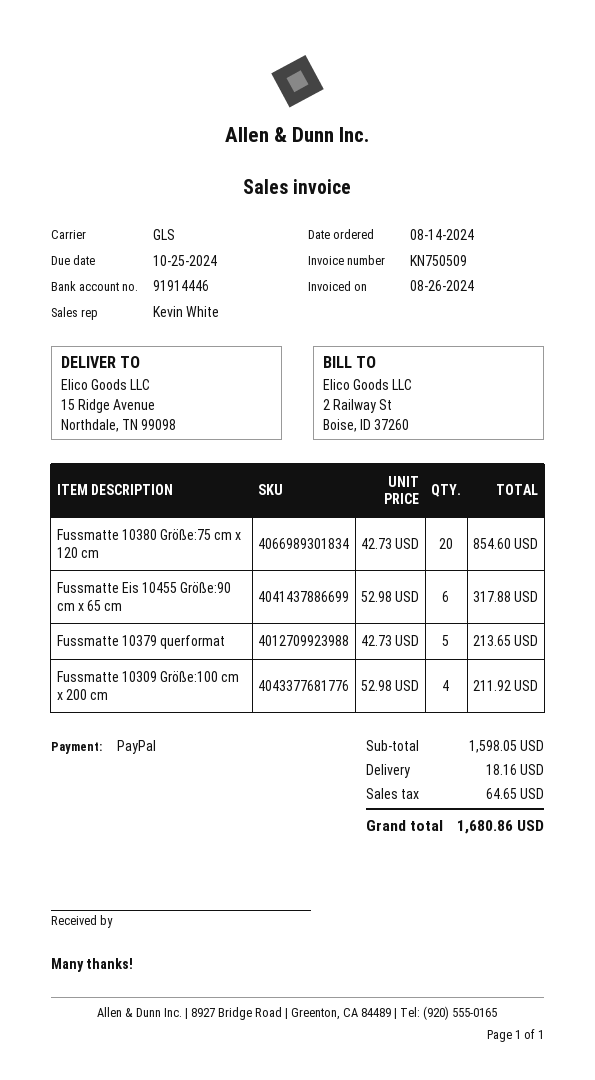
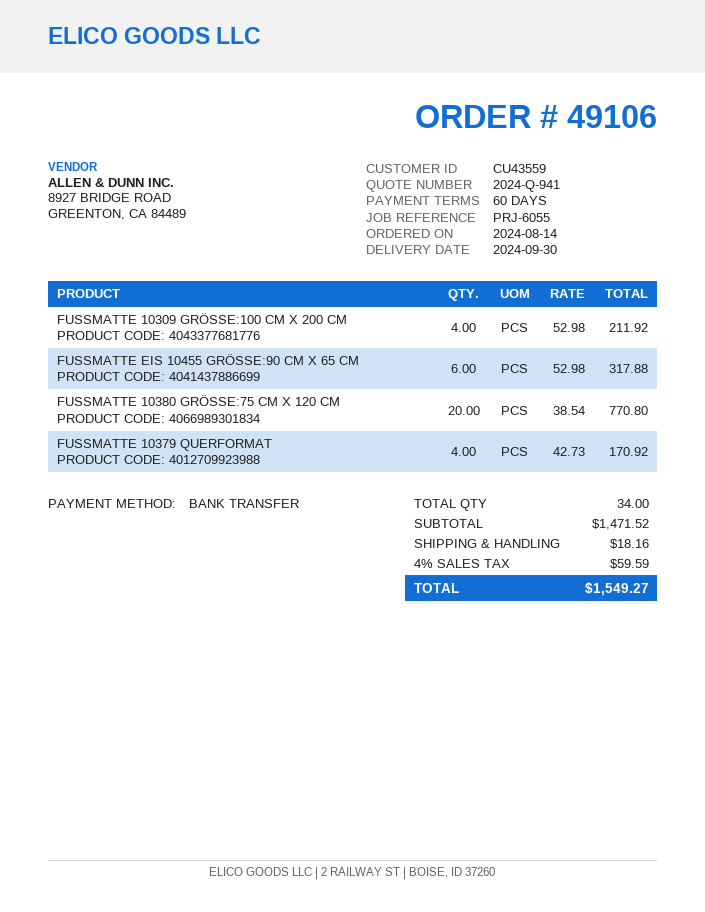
payment method: PayPal -> bank transfer
Fussmatte 10380 Größe:75 cm x 120 cm: 20 x 42.73 = 854.60 -> 20 x 38.54 = 770.80
Fussmatte 10379 querformat: 5 x 42.73 = 213.65 -> 4 x 42.73 = 170.92
subtotal: 1598.05 -> 1471.52
tax: 64.65 -> 59.59
total: 1680.86 -> 1549.27

